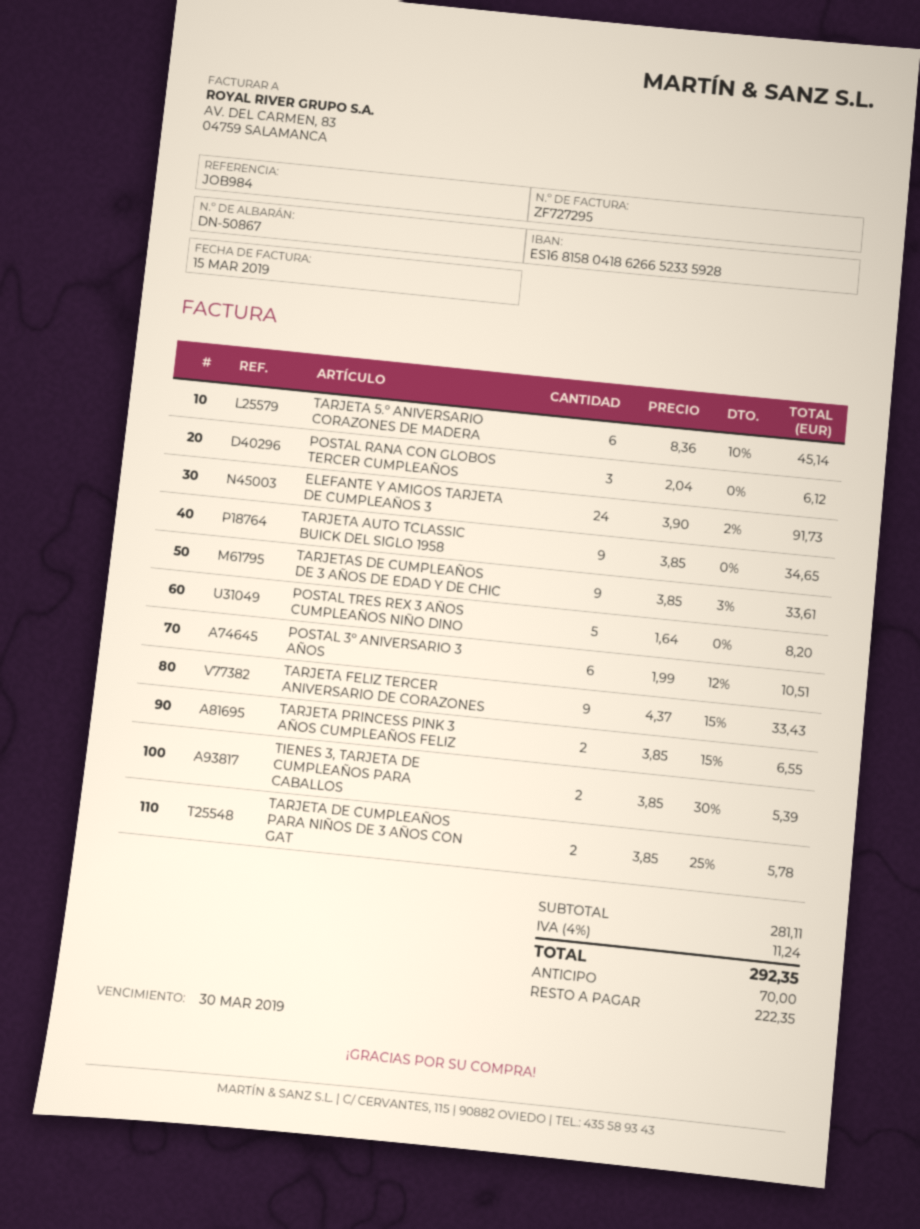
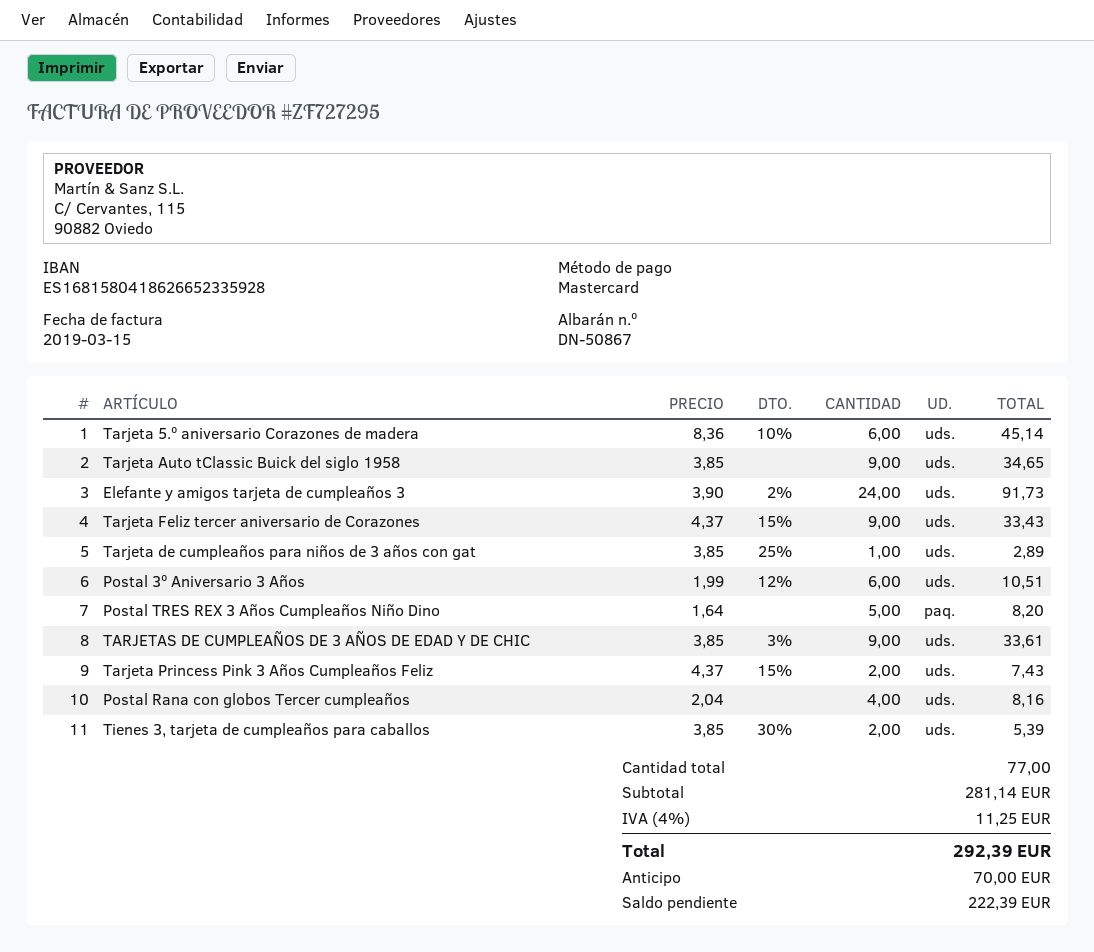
POSTAL RANA CON GLOBOS TERCER CUMPLEAÑOS: 3 x 2.04 = 6.12 -> 4 x 2.04 = 8.16
TARJETA PRINCESS PINK 3 AÑOS CUMPLEAÑOS FELIZ: 2 x 3.85 - 15% = 6.55 -> 2 x 4.37 - 15% = 7.43
TARJETA DE CUMPLEAÑOS PARA NIÑOS DE 3 AÑOS CON GAT: 2 x 3.85 - 25% = 5.78 -> 1 x 3.85 - 25% = 2.89
subtotal: 281.11 -> 281.14
tax: 4% = 11.24 -> 4% = 11.25
total: 292.35 -> 292.39
balance: 222.35 -> 222.39

